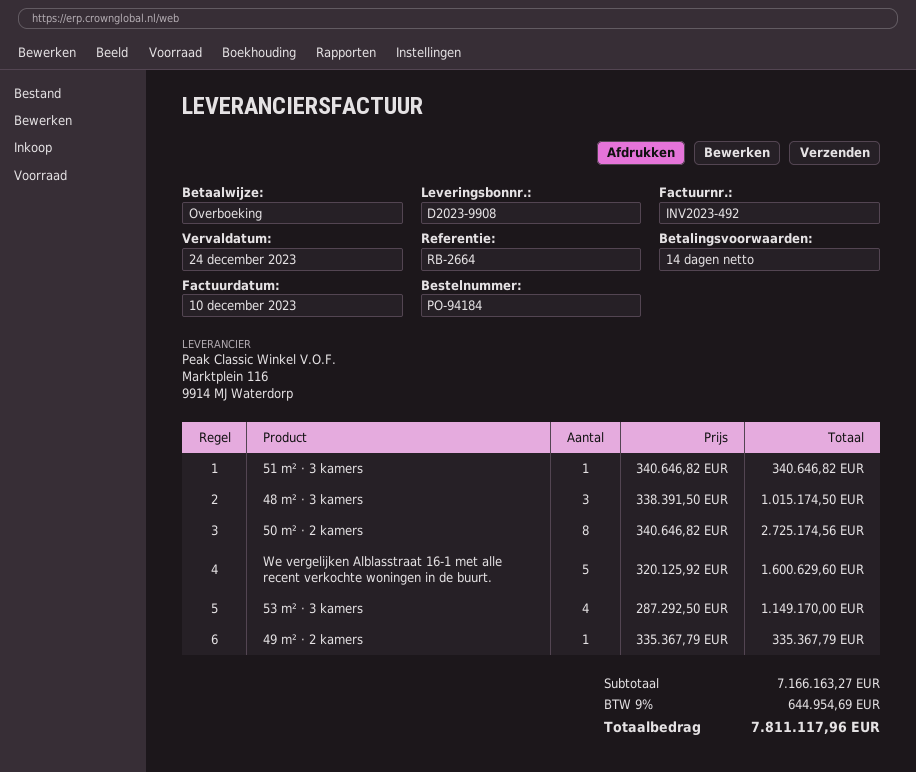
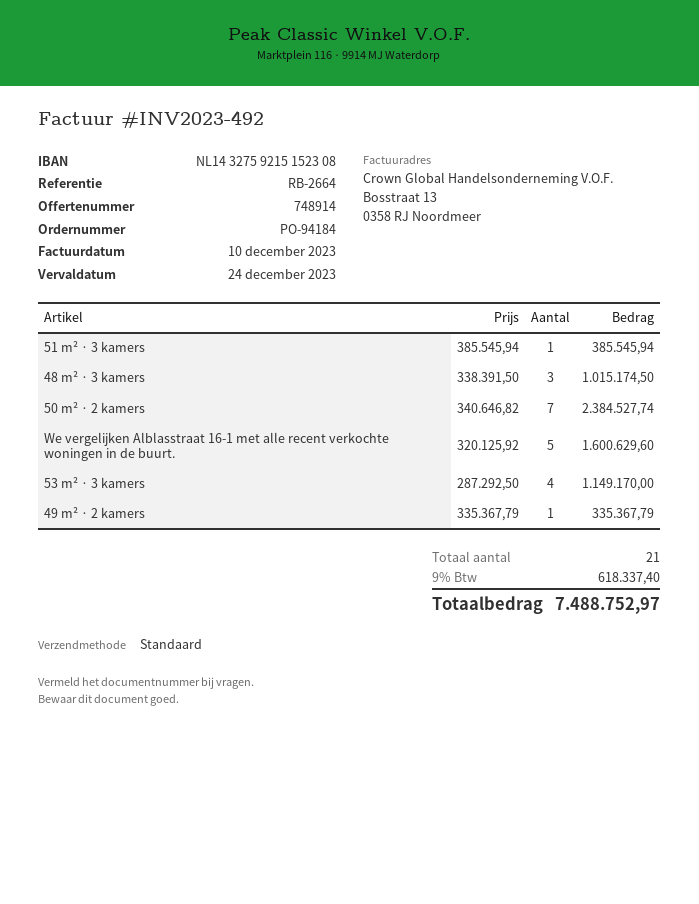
51 m² · 3 kamers: 1 x 340646.82 = 340646.82 -> 1 x 385545.94 = 385545.94
50 m² · 2 kamers: 8 x 340646.82 = 2725174.56 -> 7 x 340646.82 = 2384527.74
tax: 9% = 644954.69 -> 9% = 618337.40
total: 7811117.96 -> 7488752.97

